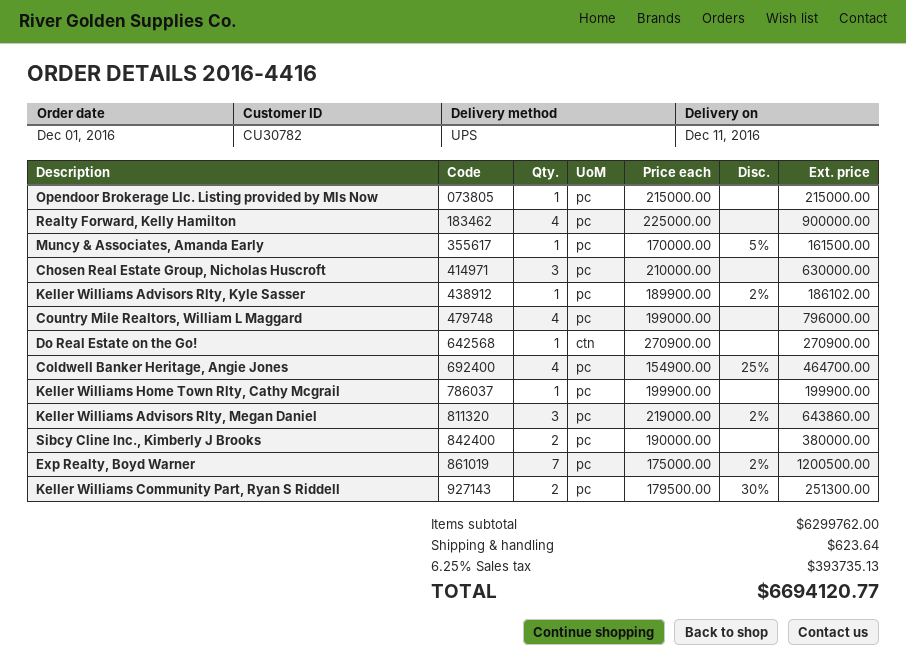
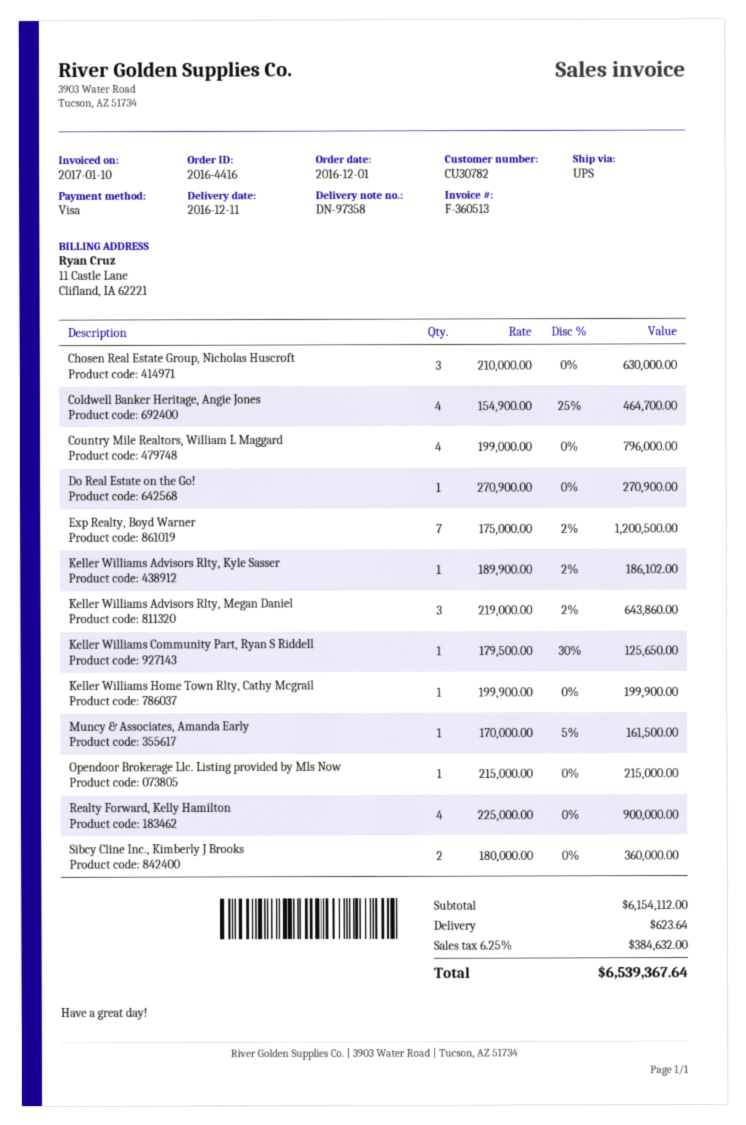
Sibcy Cline Inc., Kimberly J Brooks: 2 x 190000.00 = 380000.00 -> 2 x 180000.00 = 360000.00
Keller Williams Community Part, Ryan S Riddell: 2 x 179500.00 - 30% = 251300.00 -> 1 x 179500.00 - 30% = 125650.00
subtotal: 6299762.00 -> 6154112.00
tax: 6.25% = 393735.13 -> 6.25% = 384632.00
total: 6694120.77 -> 6539367.64

